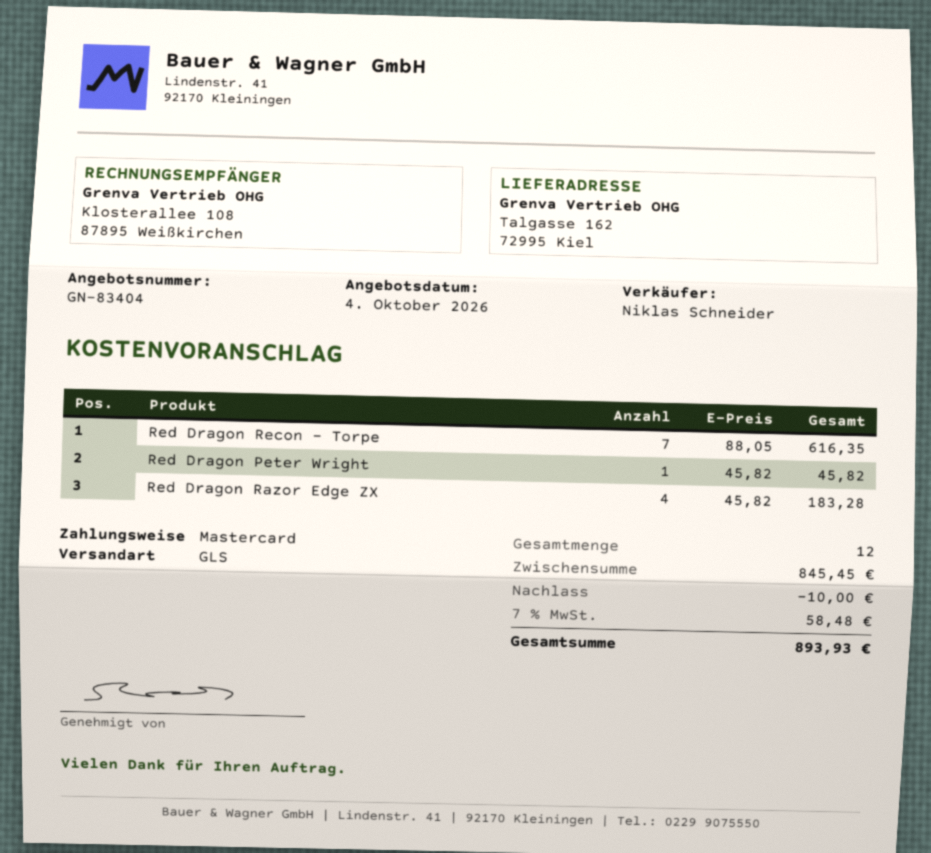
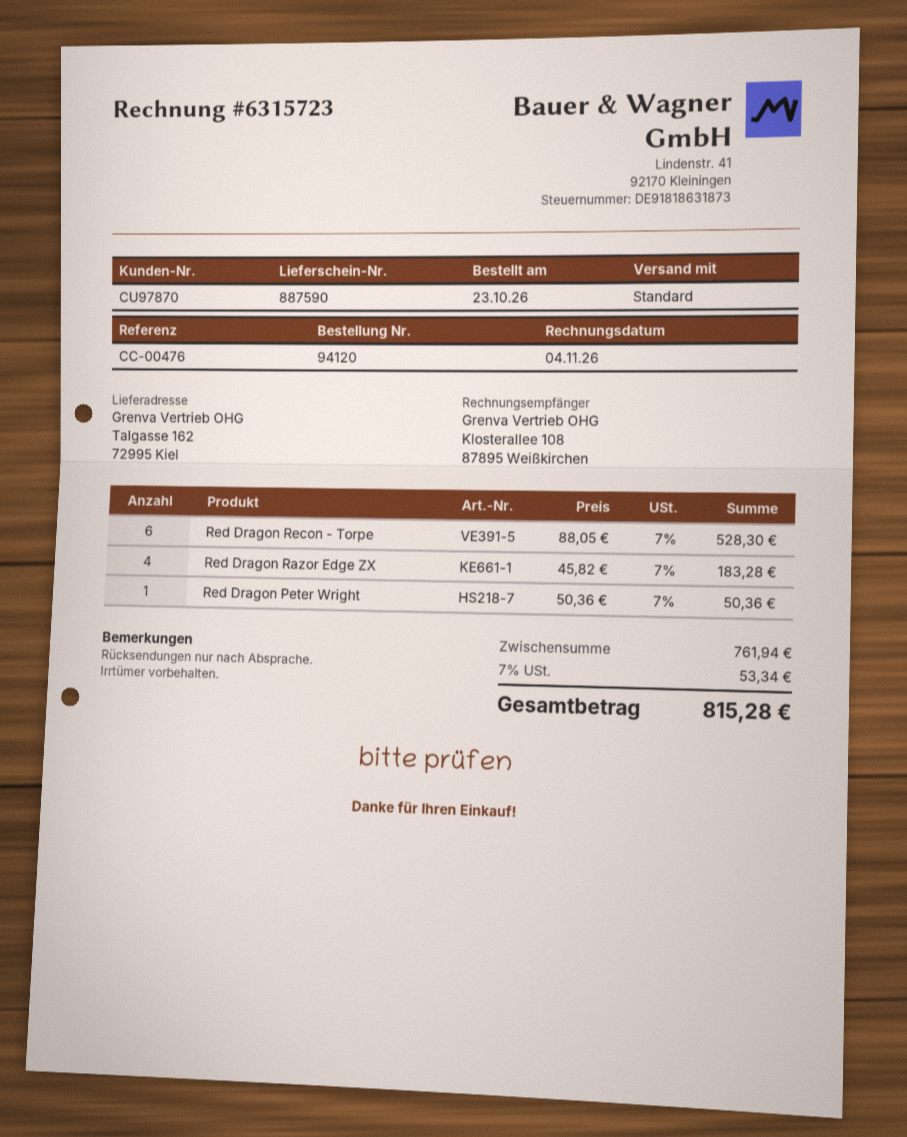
shipping method: GLS -> standard
Red Dragon Recon - Torpe: 7 x 88.05 = 616.35 -> 6 x 88.05 = 528.30
Red Dragon Peter Wright: 1 x 45.82 = 45.82 -> 1 x 50.36 = 50.36
subtotal: 845.45 -> 761.94
discount: 10.00 -> none
tax: 7% = 58.48 -> 7% = 53.34
total: 893.93 -> 815.28

